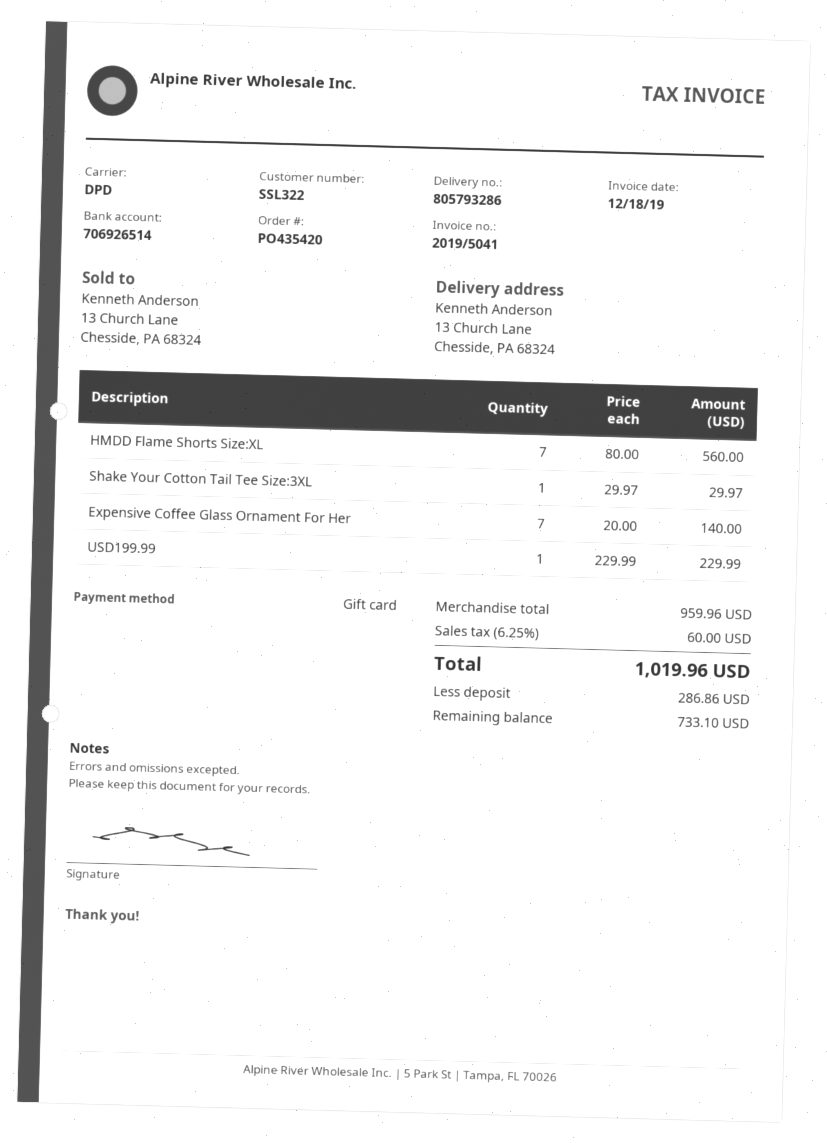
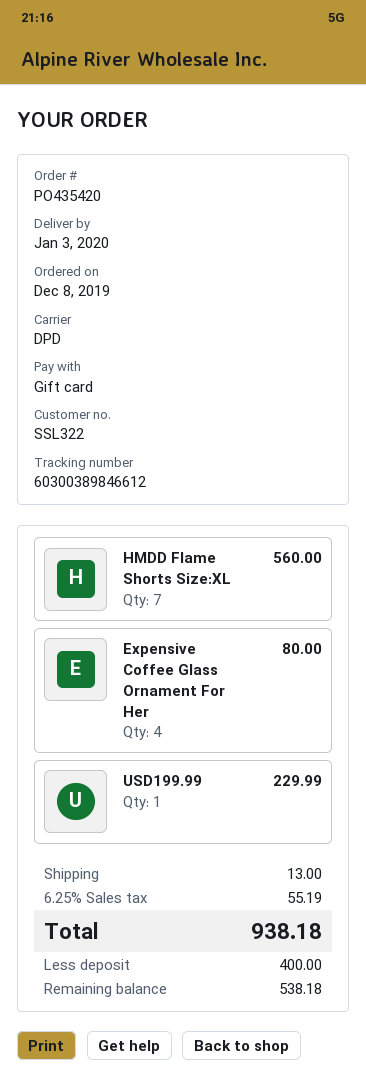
Shake Your Cotton Tail Tee Size:3XL: 1 for 29.97 -> none
Expensive Coffee Glass Ornament For Her: 7 for 140.00 -> 4 for 80.00
shipping: none -> 13.00
tax: 6.25% = 60.00 -> 6.25% = 55.19
total: 1019.96 -> 938.18
deposit: 286.86 -> 400.00
balance: 733.10 -> 538.18

